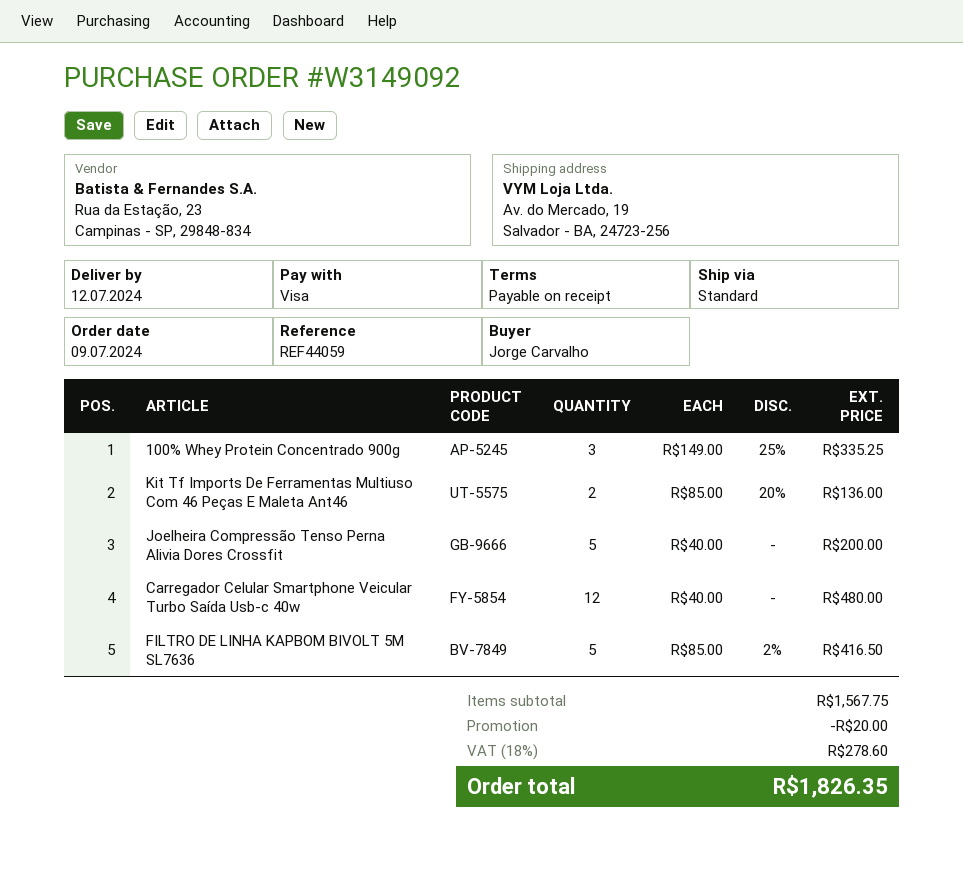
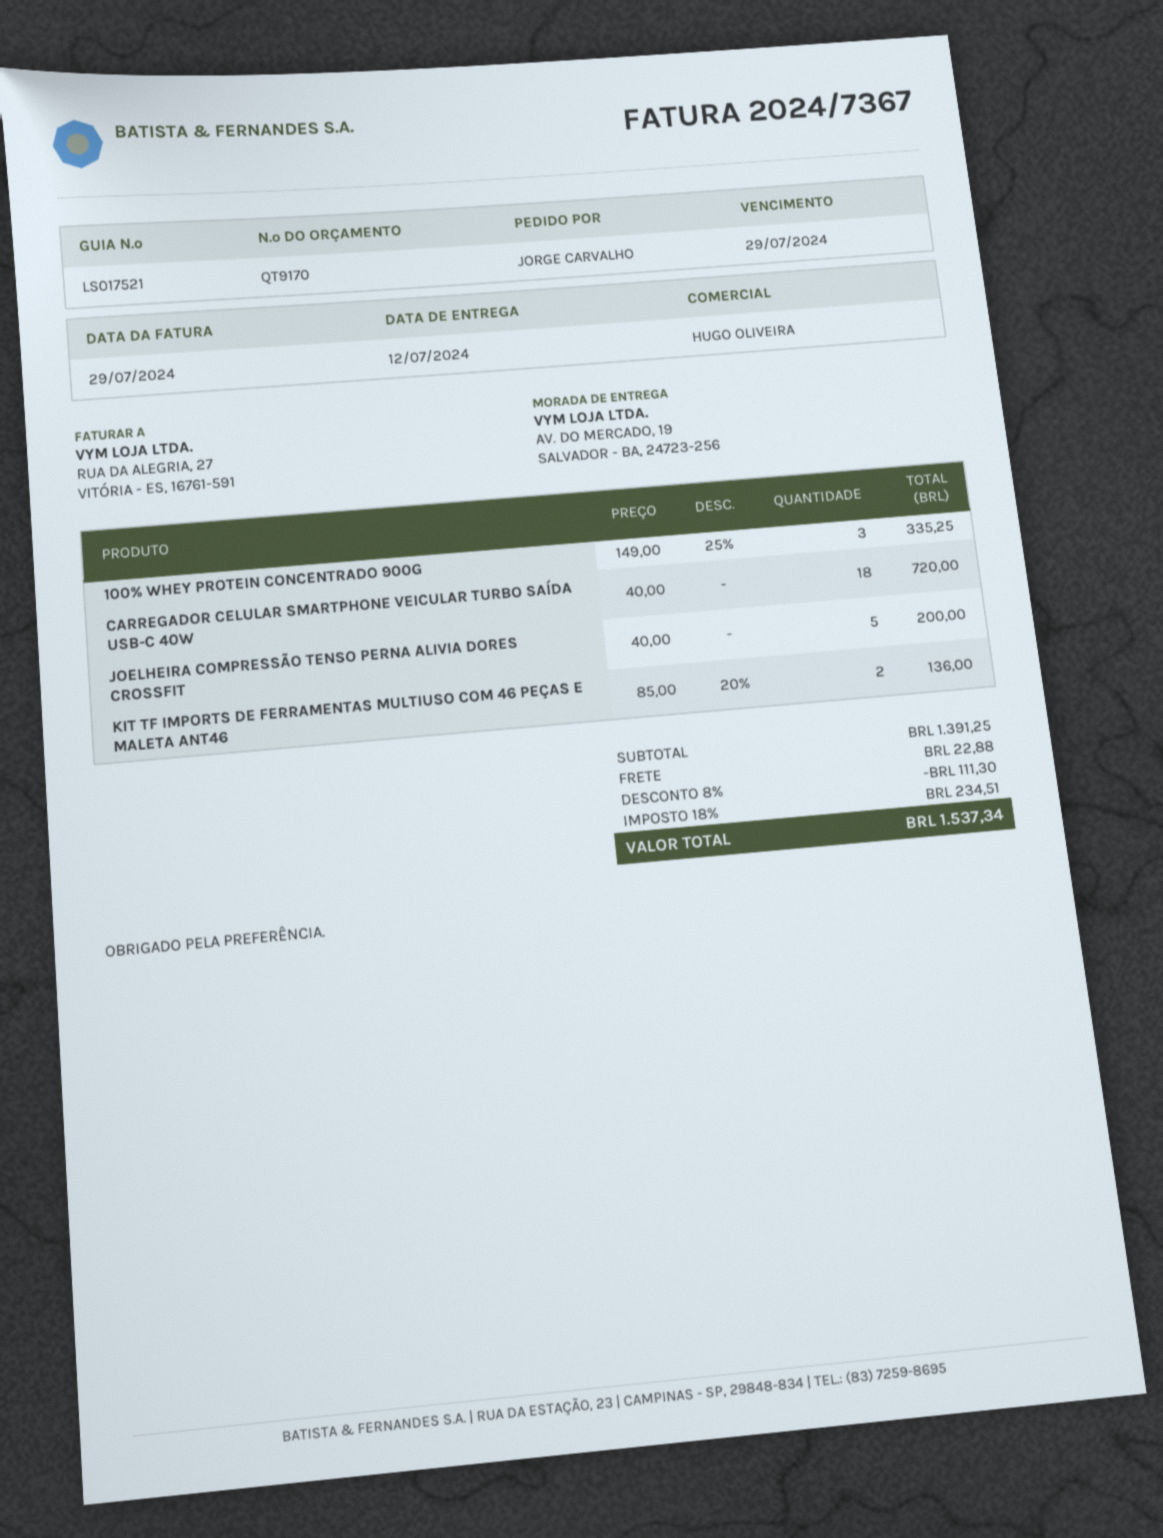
Carregador Celular Smartphone Veicular Turbo Saída Usb-c 40w: 12 x 40.00 = 480.00 -> 18 x 40.00 = 720.00
FILTRO DE LINHA KAPBOM BIVOLT 5M SL7636: 5 x 85.00 - 2% = 416.50 -> none
subtotal: 1567.75 -> 1391.25
discount: 20.00 -> 111.30
shipping: none -> 22.88
tax: 18% = 278.60 -> 18% = 234.51
total: 1826.35 -> 1537.34

